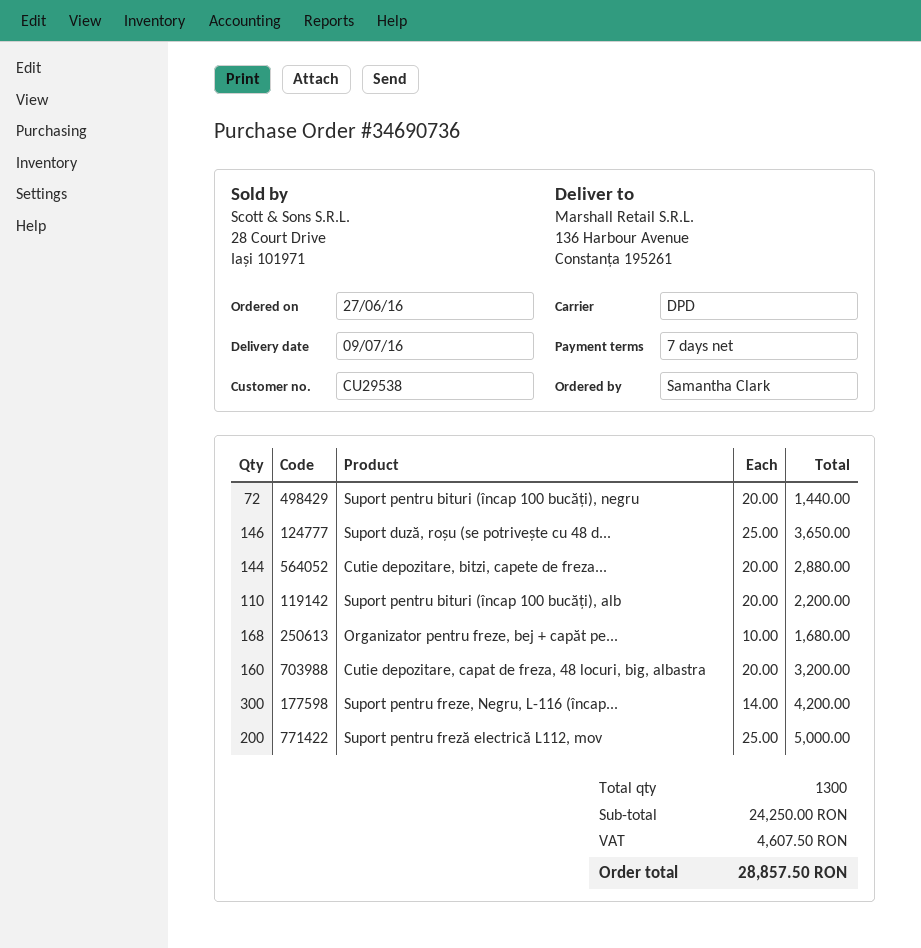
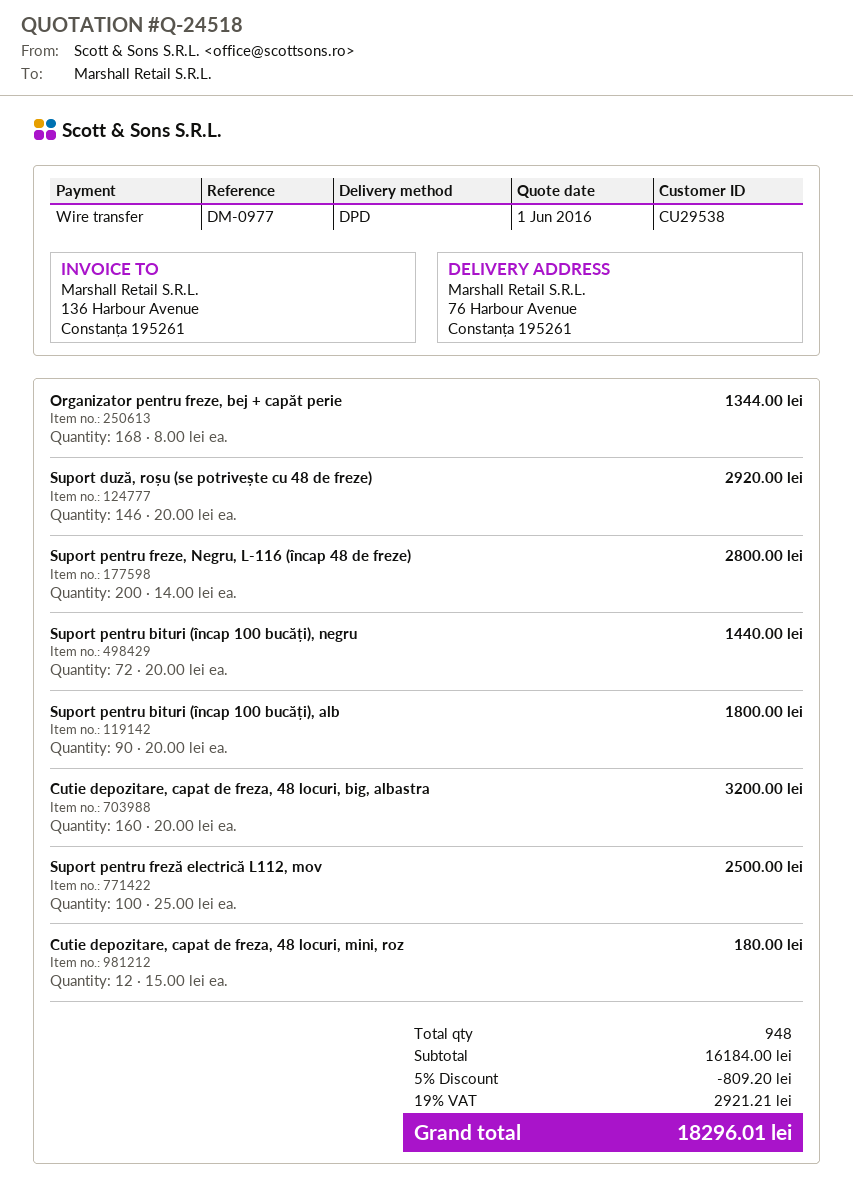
ship to: 136 Harbour Avenue, Constanța 195261 -> 76 Harbour Avenue, Constanța 195261
Suport duză, roșu (se potrivește cu 48 d...: 146 x 25.00 = 3650.00 -> 146 x 20.00 = 2920.00
Cutie depozitare, bitzi, capete de freza...: 144 x 20.00 = 2880.00 -> none
Suport pentru bituri (încap 100 bucăți), alb: 110 x 20.00 = 2200.00 -> 90 x 20.00 = 1800.00
Organizator pentru freze, bej + capăt pe...: 168 x 10.00 = 1680.00 -> 168 x 8.00 = 1344.00
Suport pentru freze, Negru, L-116 (încap...: 300 x 14.00 = 4200.00 -> 200 x 14.00 = 2800.00
Suport pentru freză electrică L112, mov: 200 x 25.00 = 5000.00 -> 100 x 25.00 = 2500.00
Cutie depozitare, capat de freza, 48 locuri, mini, roz: none -> 12 x 15.00 = 180.00
total quantity: 1300 -> 948
subtotal: 24250.00 -> 16184.00
discount: none -> 5% = 809.20
tax: 4607.50 -> 2921.21
total: 28857.50 -> 18296.01

